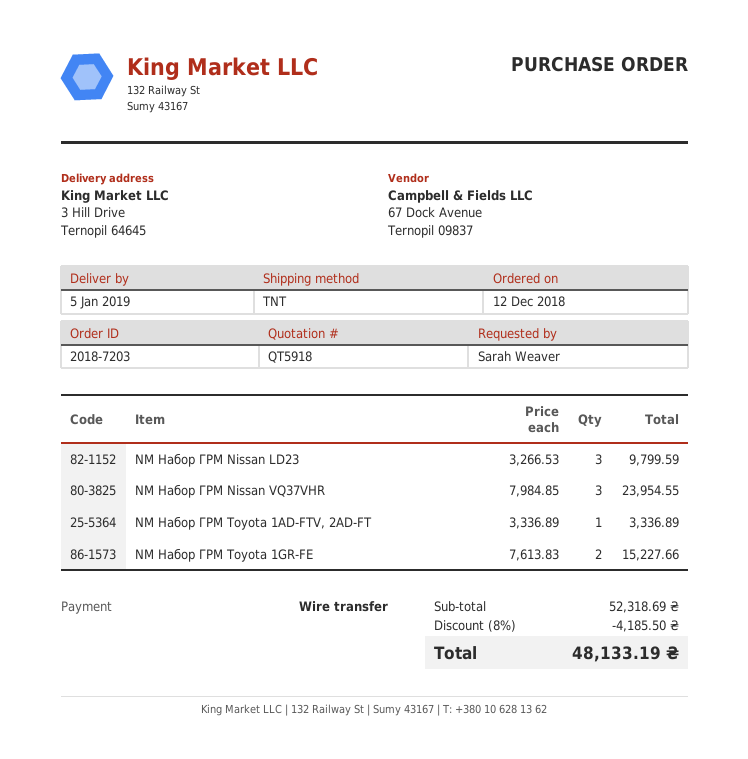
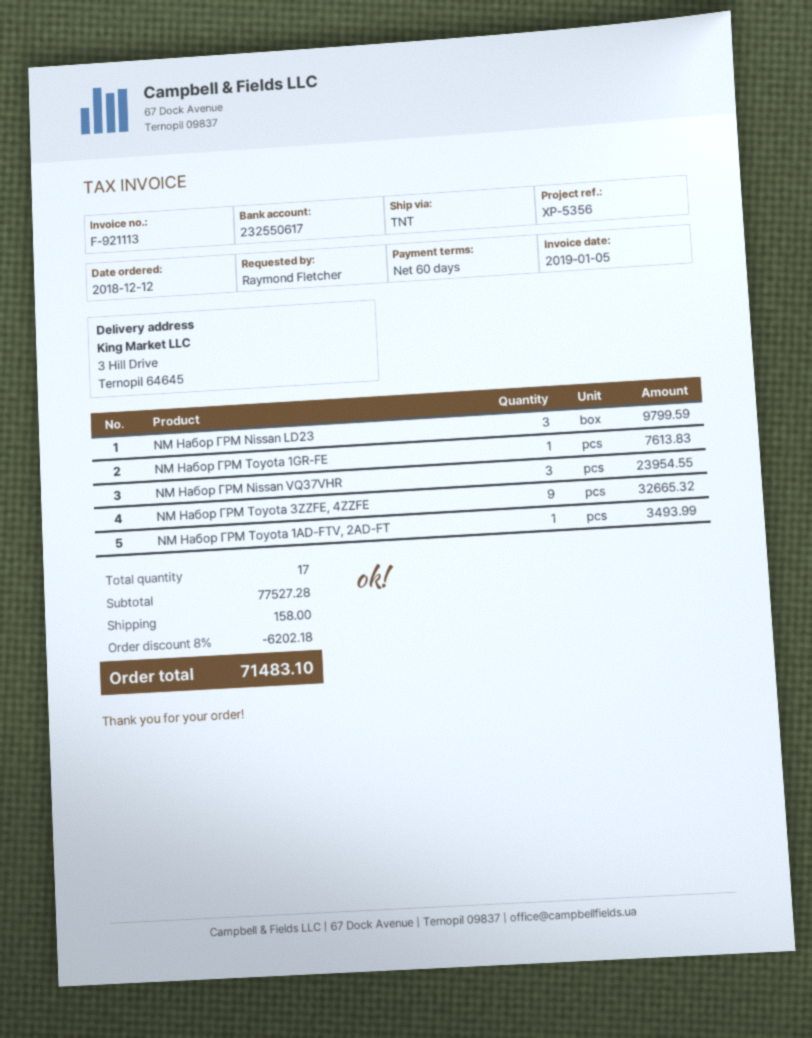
ordered by: Sarah Weaver -> Raymond Fletcher
NM Набор ГРМ Toyota 1AD-FTV, 2AD-FT: 1 for 3336.89 -> 1 for 3493.99
NM Набор ГРМ Toyota 1GR-FE: 2 for 15227.66 -> 1 for 7613.83
NM Набор ГРМ Toyota 3ZZFE, 4ZZFE: none -> 9 for 32665.32
subtotal: 52318.69 -> 77527.28
discount: 8% = 4185.50 -> 8% = 6202.18
shipping: none -> 158.00
total: 48133.19 -> 71483.10

